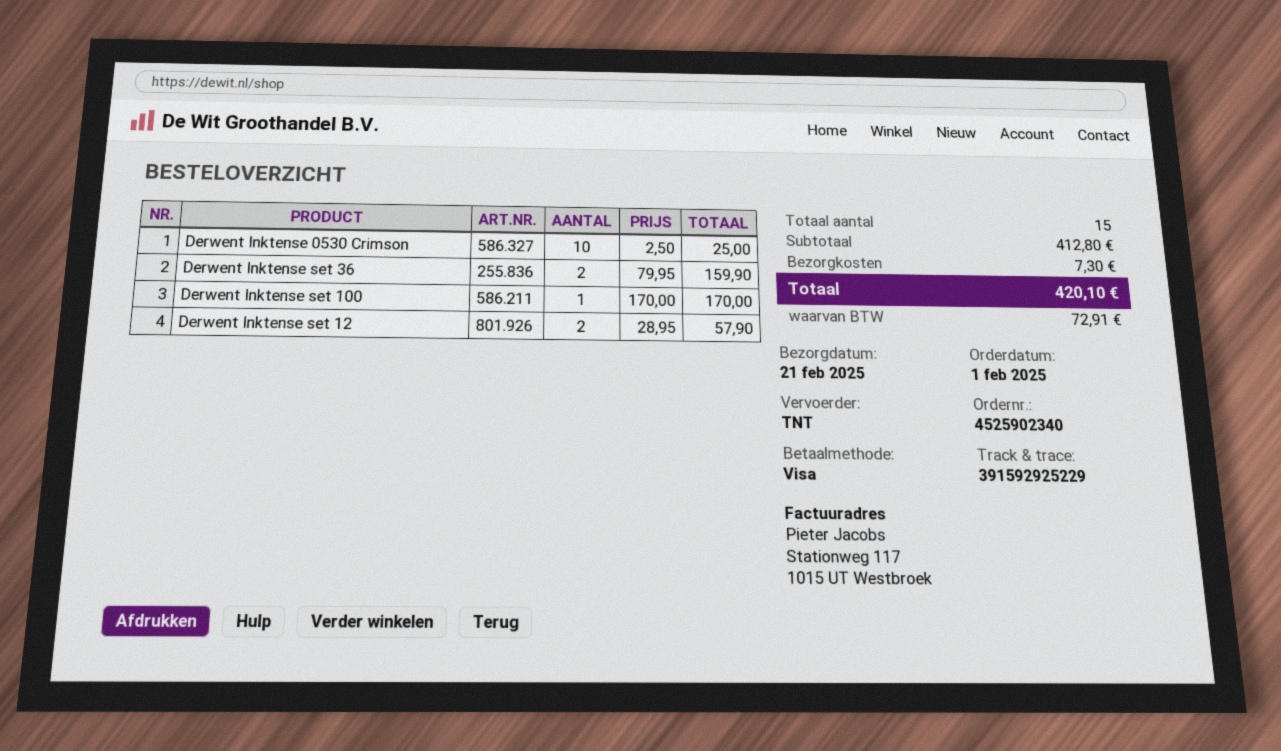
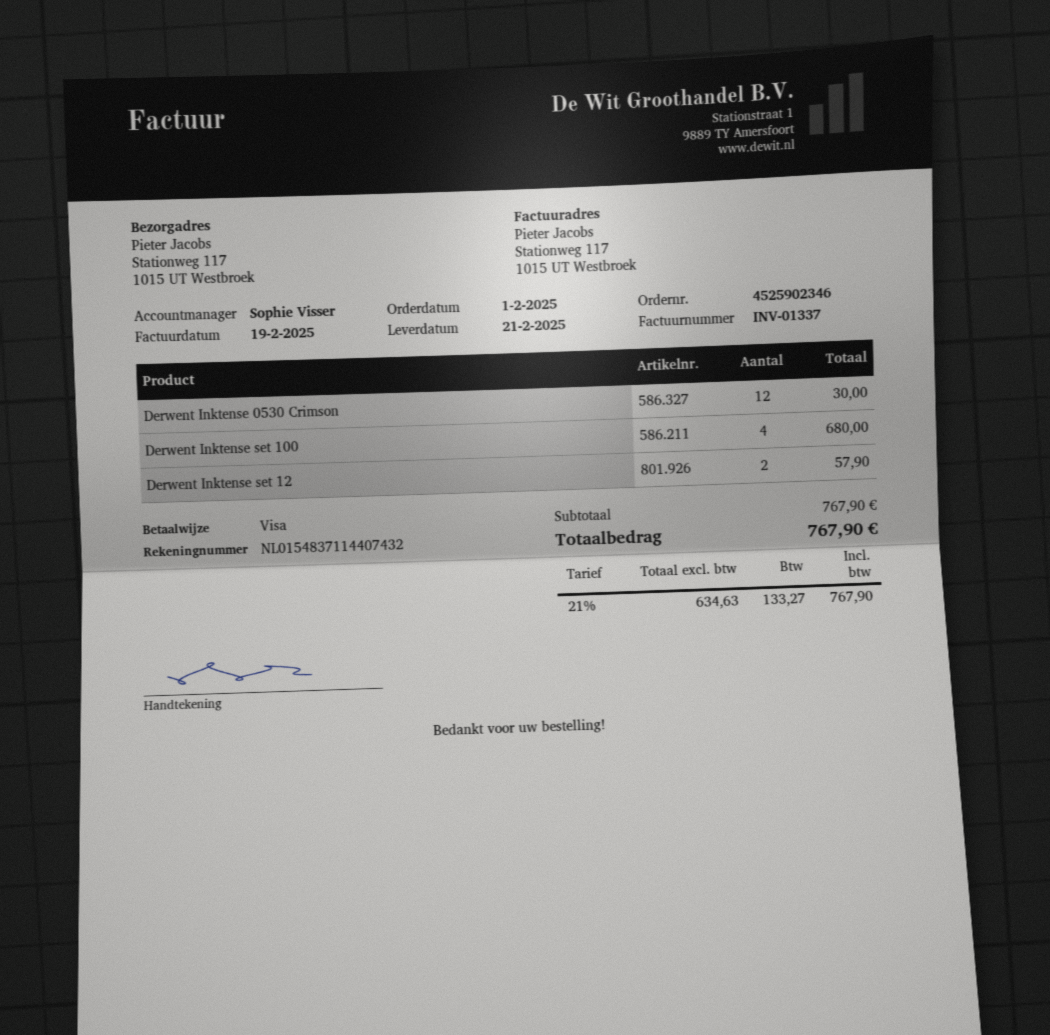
order number: 4525902340 -> 4525902346
Derwent Inktense 0530 Crimson: 10 for 25.00 -> 12 for 30.00
Derwent Inktense set 36: 2 for 159.90 -> none
Derwent Inktense set 100: 1 for 170.00 -> 4 for 680.00
subtotal: 412.80 -> 767.90
shipping: 7.30 -> none
tax: 72.91 -> 133.27
total: 420.10 -> 767.90

